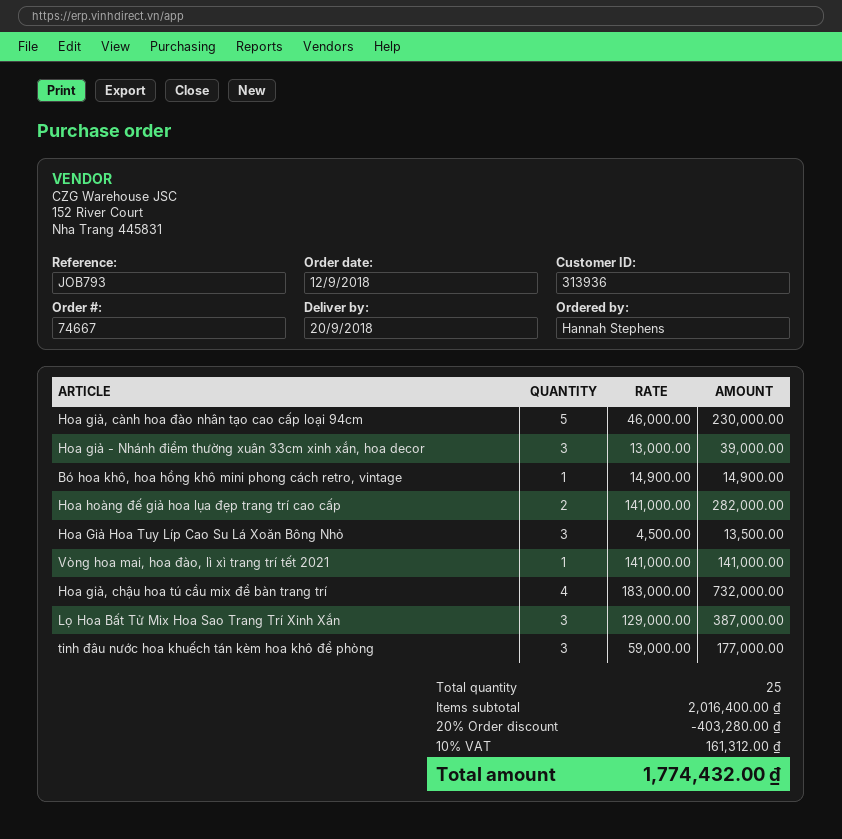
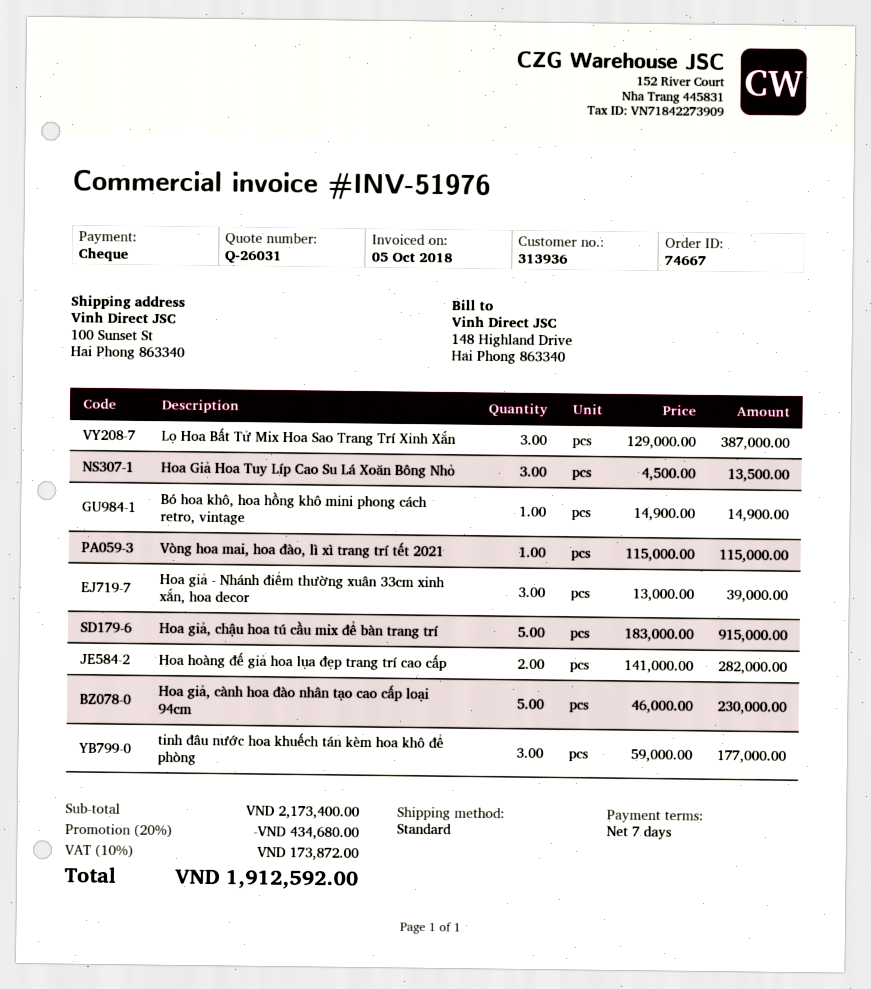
Vòng hoa mai, hoa đào, lì xì trang trí tết 2021: 1 x 141000.00 = 141000.00 -> 1 x 115000.00 = 115000.00
Hoa giả, chậu hoa tú cầu mix để bàn trang trí: 4 x 183000.00 = 732000.00 -> 5 x 183000.00 = 915000.00
subtotal: 2016400.00 -> 2173400.00
discount: 20% = 403280.00 -> 20% = 434680.00
tax: 10% = 161312.00 -> 10% = 173872.00
total: 1774432.00 -> 1912592.00

